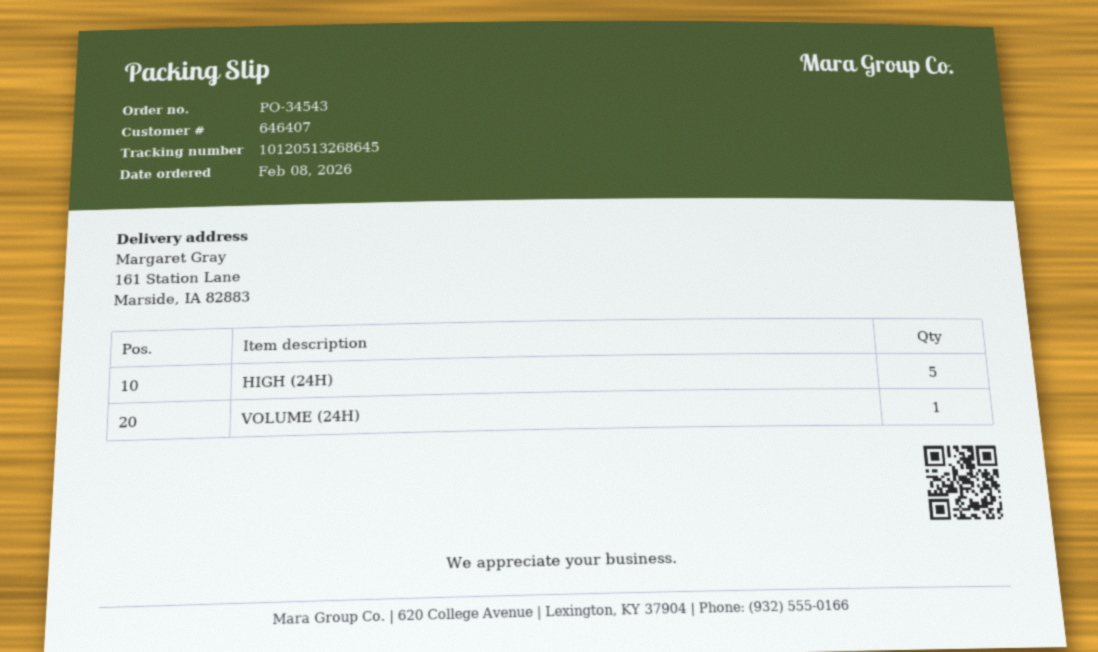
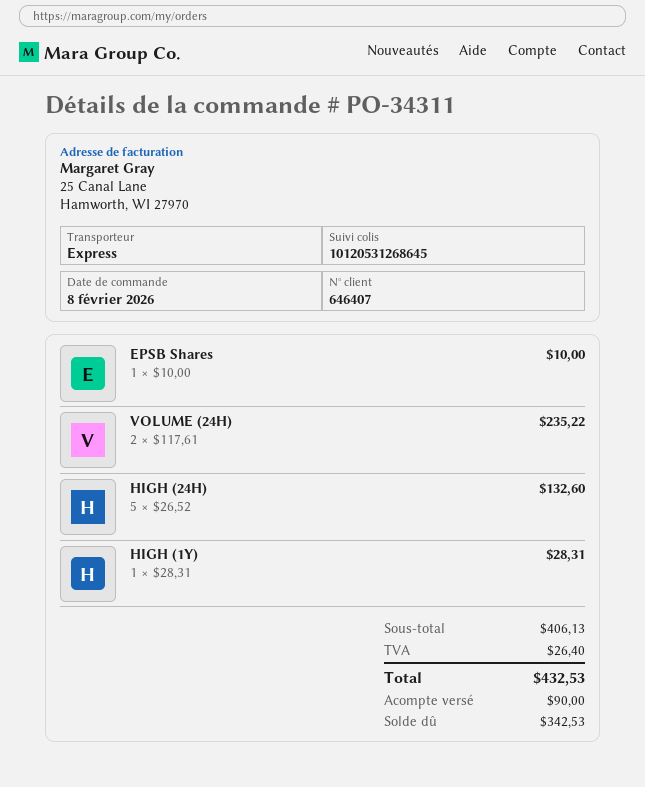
order number: PO-34543 -> PO-34311
tracking number: 10120513268645 -> 10120531268645
VOLUME (24H): 1 -> 2
EPSB Shares: none -> 1
HIGH (1Y): none -> 1

